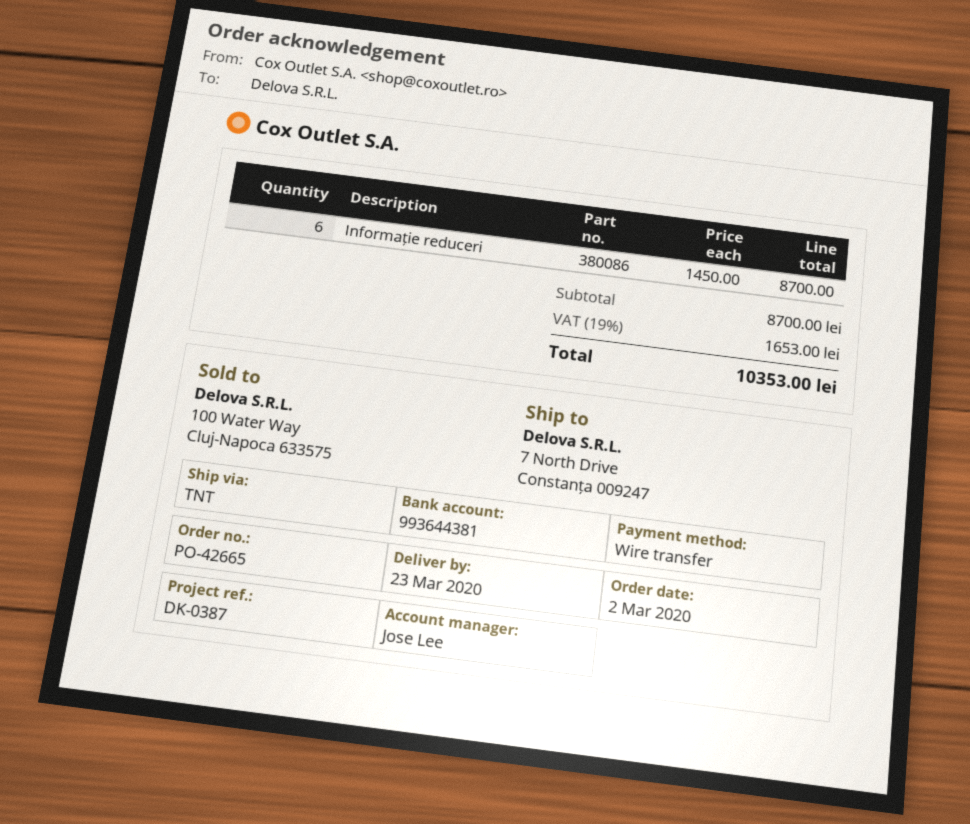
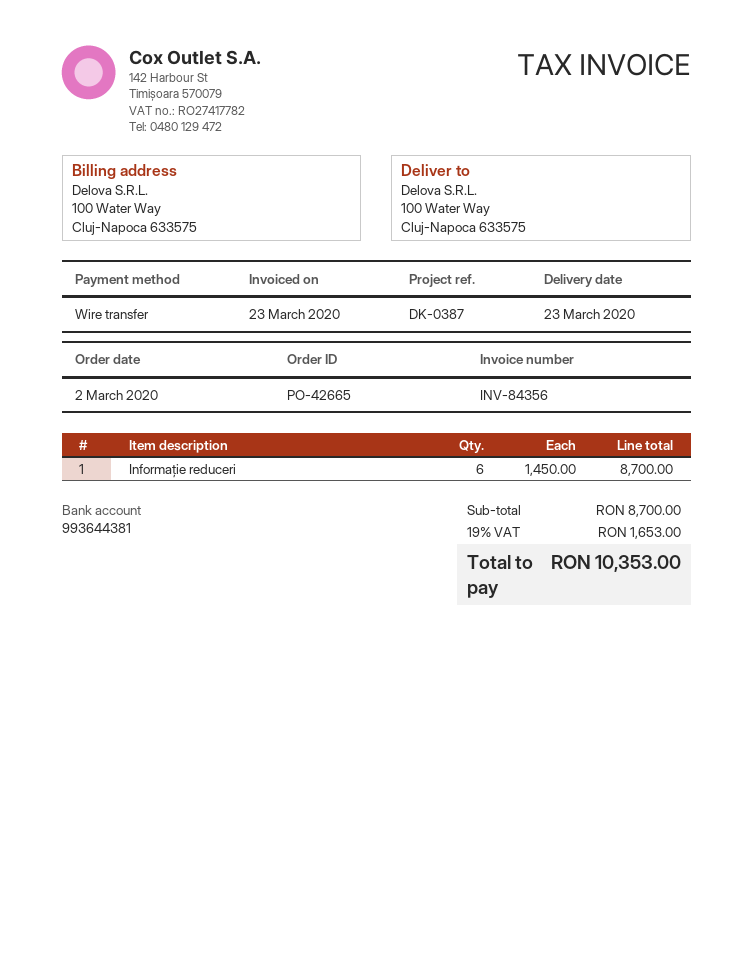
ship to: 7 North Drive, Constanța 009247 -> 100 Water Way, Cluj-Napoca 633575

